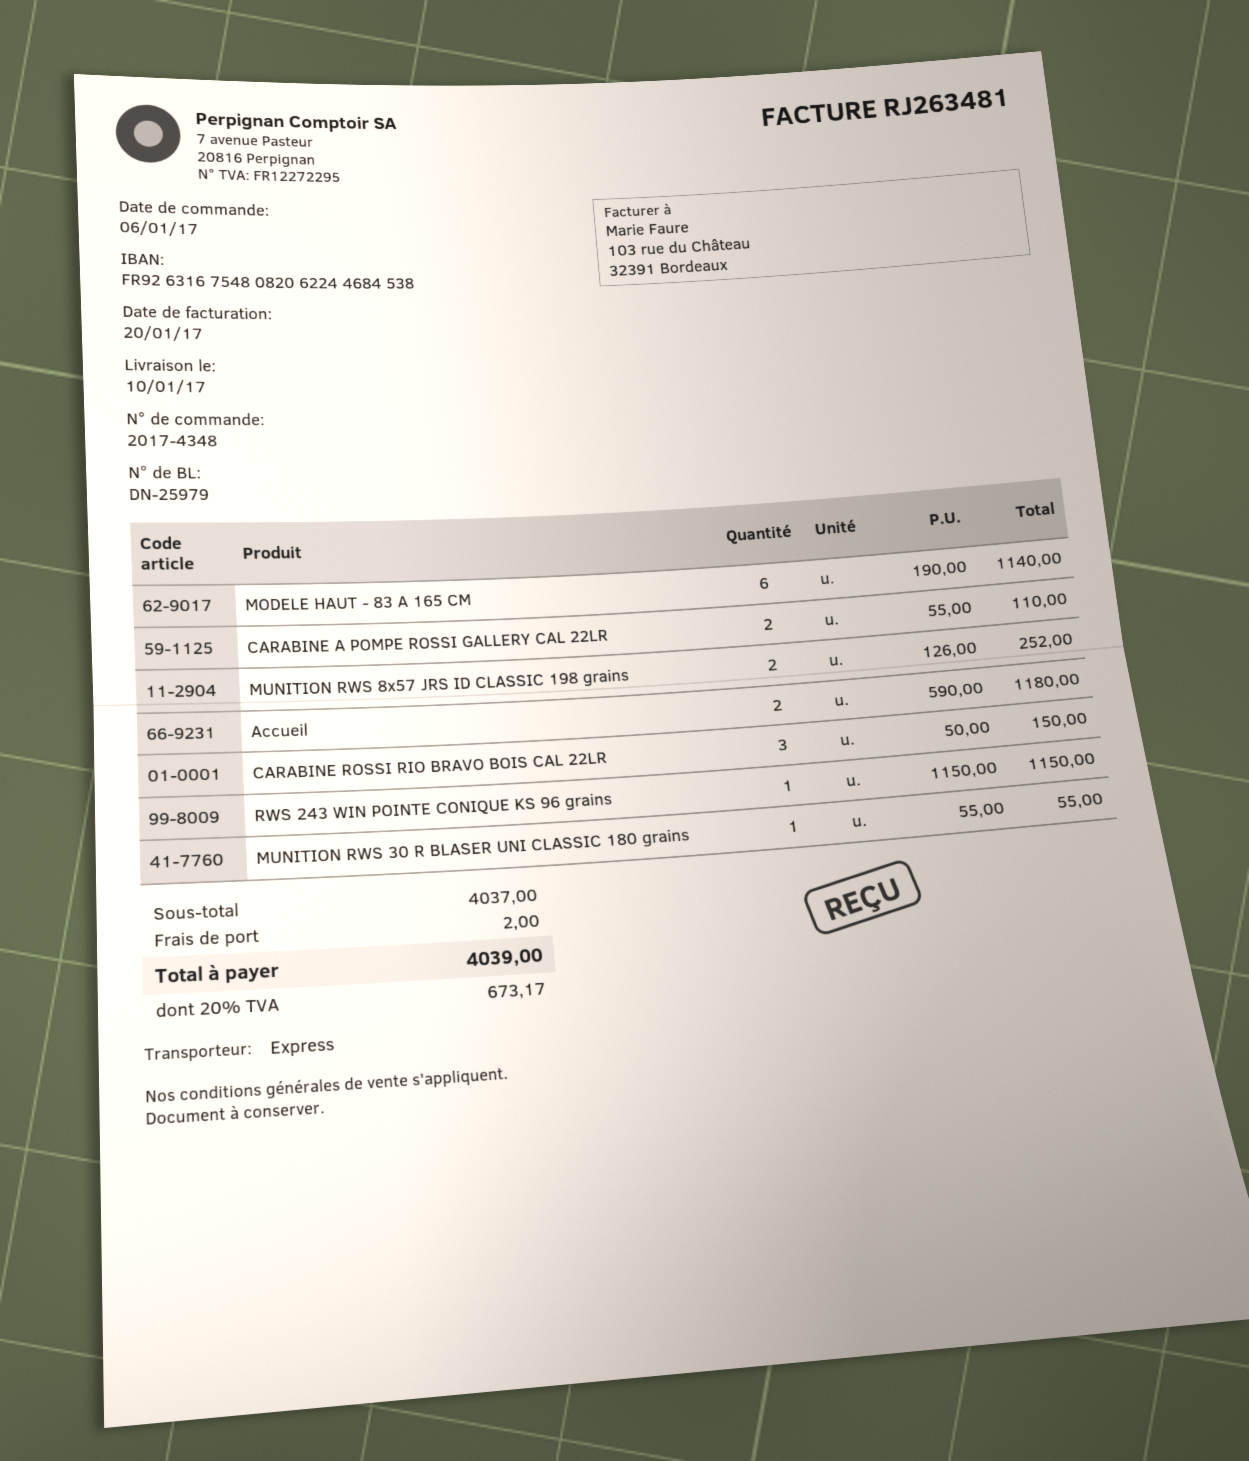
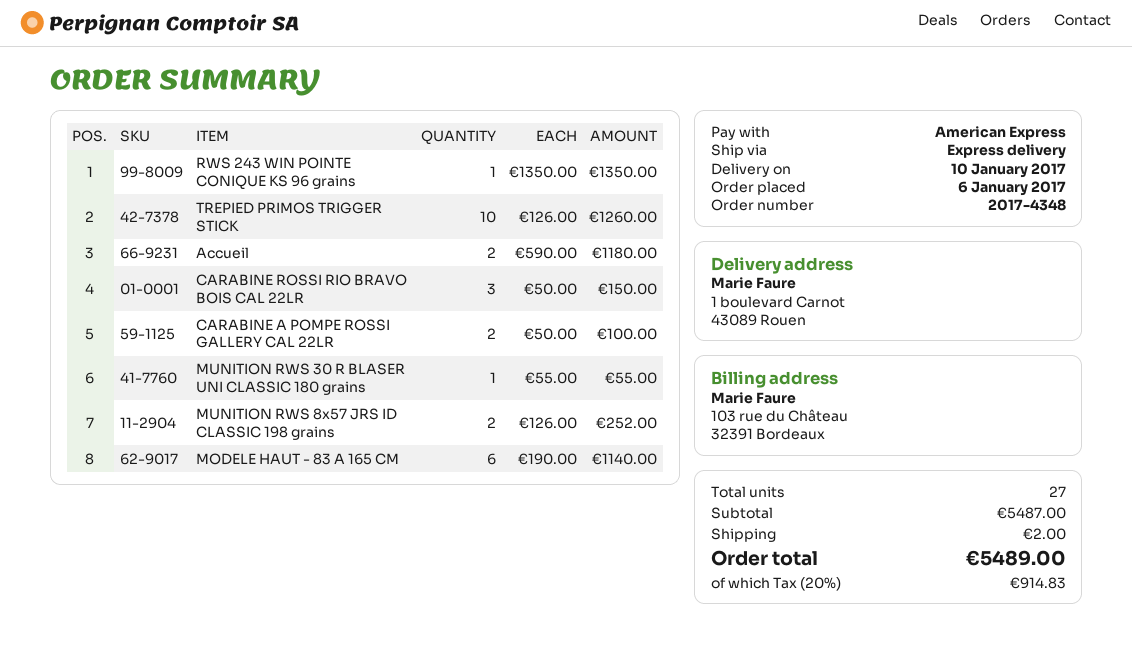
CARABINE A POMPE ROSSI GALLERY CAL 22LR: 2 x 55.00 = 110.00 -> 2 x 50.00 = 100.00
RWS 243 WIN POINTE CONIQUE KS 96 grains: 1 x 1150.00 = 1150.00 -> 1 x 1350.00 = 1350.00
TREPIED PRIMOS TRIGGER STICK: none -> 10 x 126.00 = 1260.00
subtotal: 4037.00 -> 5487.00
tax: 20% = 673.17 -> 20% = 914.83
total: 4039.00 -> 5489.00

